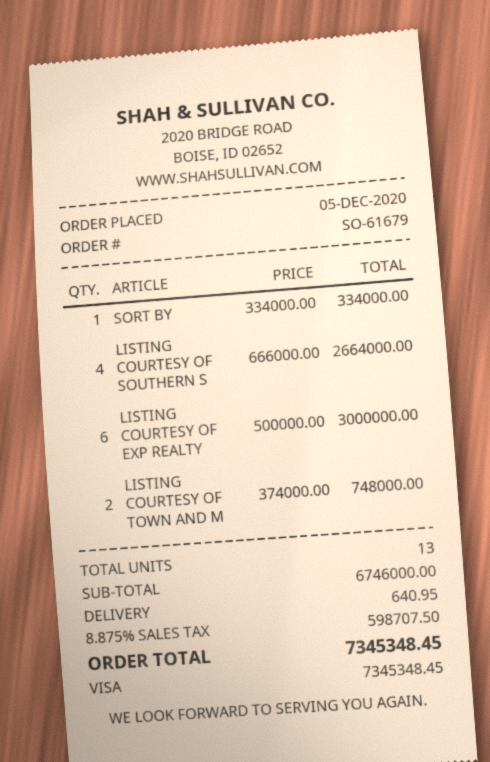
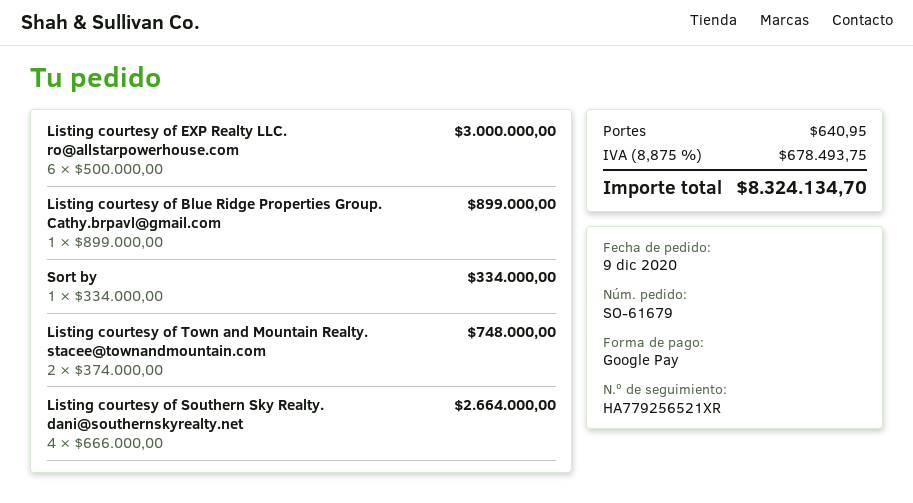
order date: 2020-12-05 -> 2020-12-09
payment method: Visa -> Google Pay
Listing courtesy of Blue Ridge Properties Group. Cathy.brpavl@gmail.com: none -> 1 x 899000.00 = 899000.00
tax: 8.875% = 598707.50 -> 8.875% = 678493.75
total: 7345348.45 -> 8324134.70

